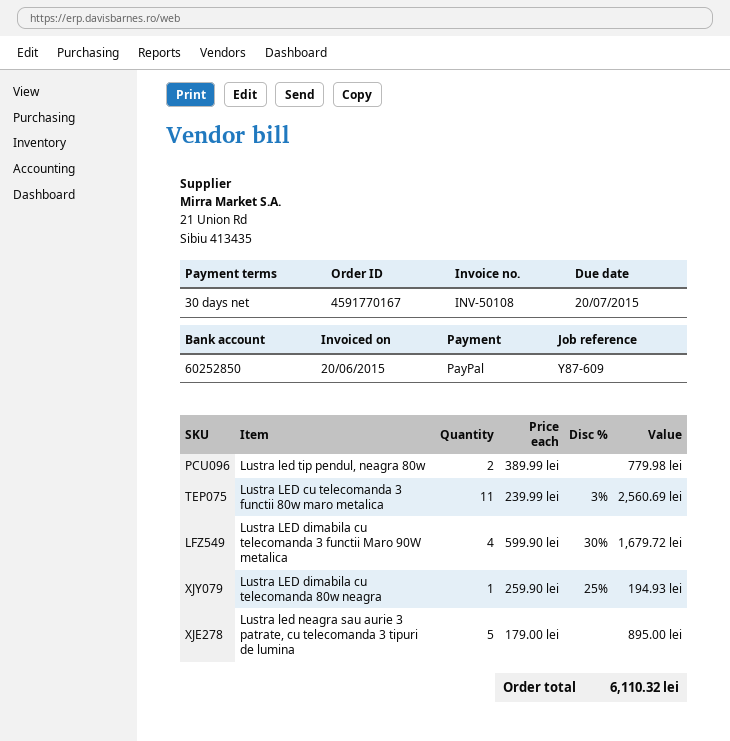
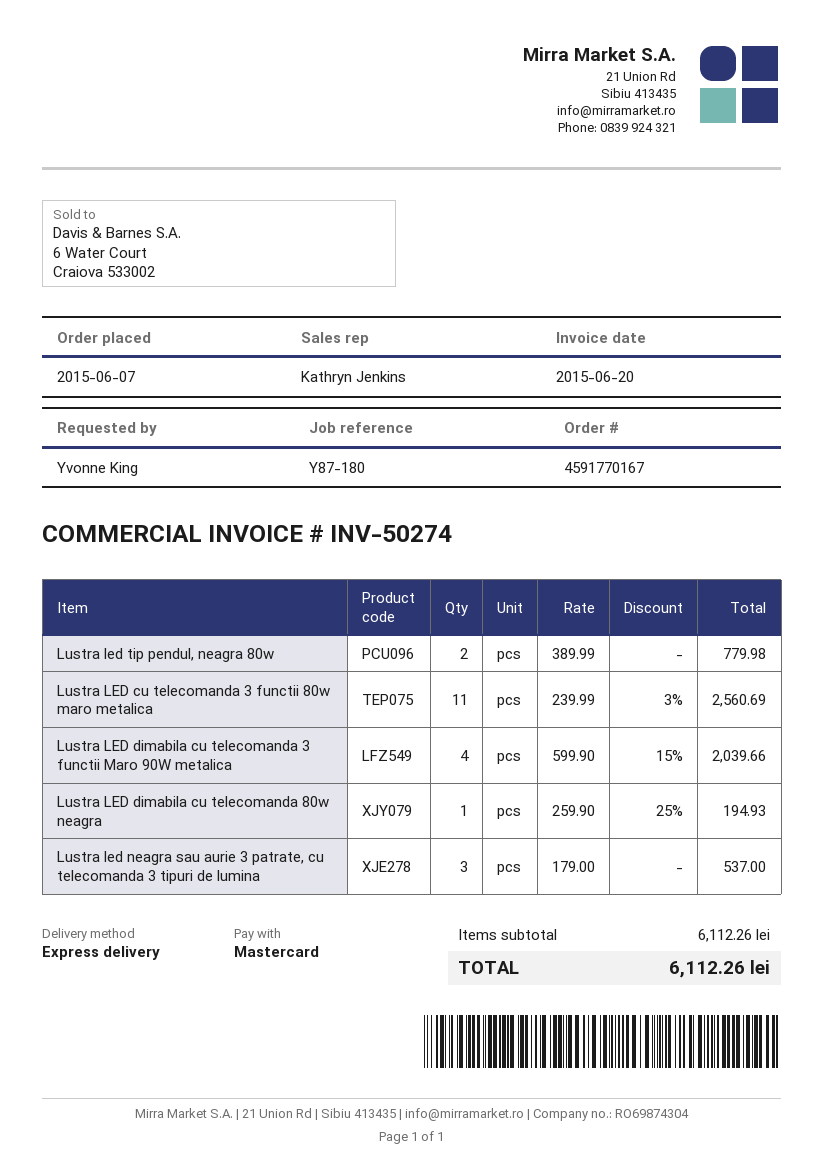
invoice number: INV-50108 -> INV-50274
reference: Y87-609 -> Y87-180
payment method: PayPal -> Mastercard
Lustra LED dimabila cu telecomanda 3 functii Maro 90W metalica: 4 x 599.90 - 30% = 1679.72 -> 4 x 599.90 - 15% = 2039.66
Lustra led neagra sau aurie 3 patrate, cu telecomanda 3 tipuri de lumina: 5 x 179.00 = 895.00 -> 3 x 179.00 = 537.00
total: 6110.32 -> 6112.26

